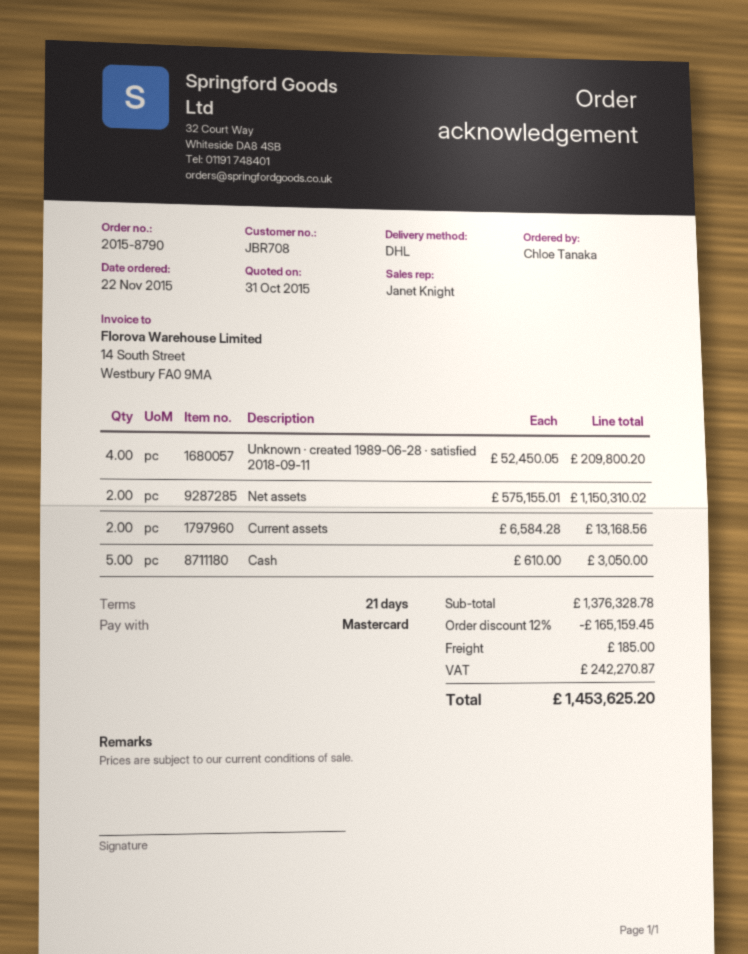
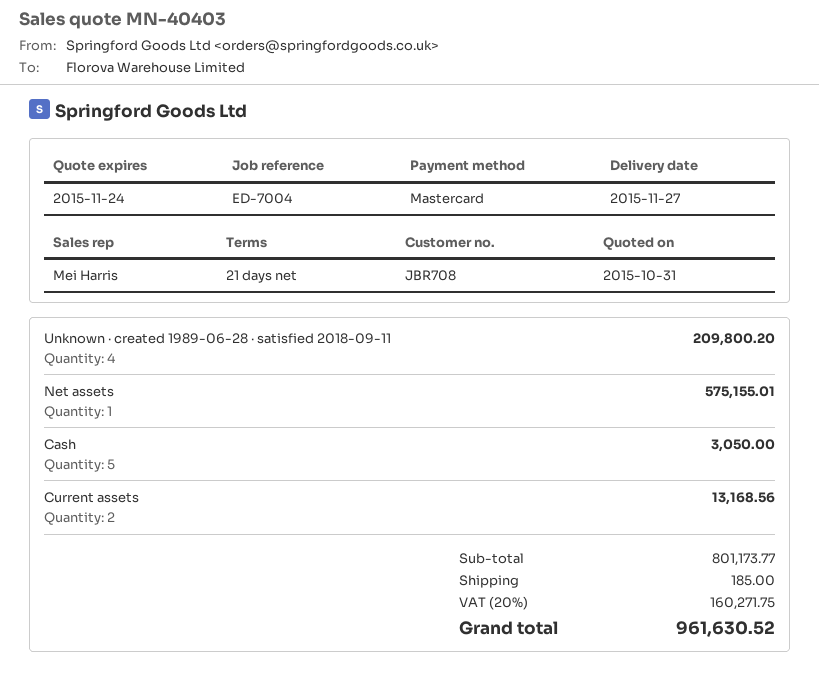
sales rep: Janet Knight -> Mei Harris
Net assets: 2 for 1150310.02 -> 1 for 575155.01
subtotal: 1376328.78 -> 801173.77
discount: 12% = 165159.45 -> none
tax: 242270.87 -> 160271.75
total: 1453625.20 -> 961630.52

